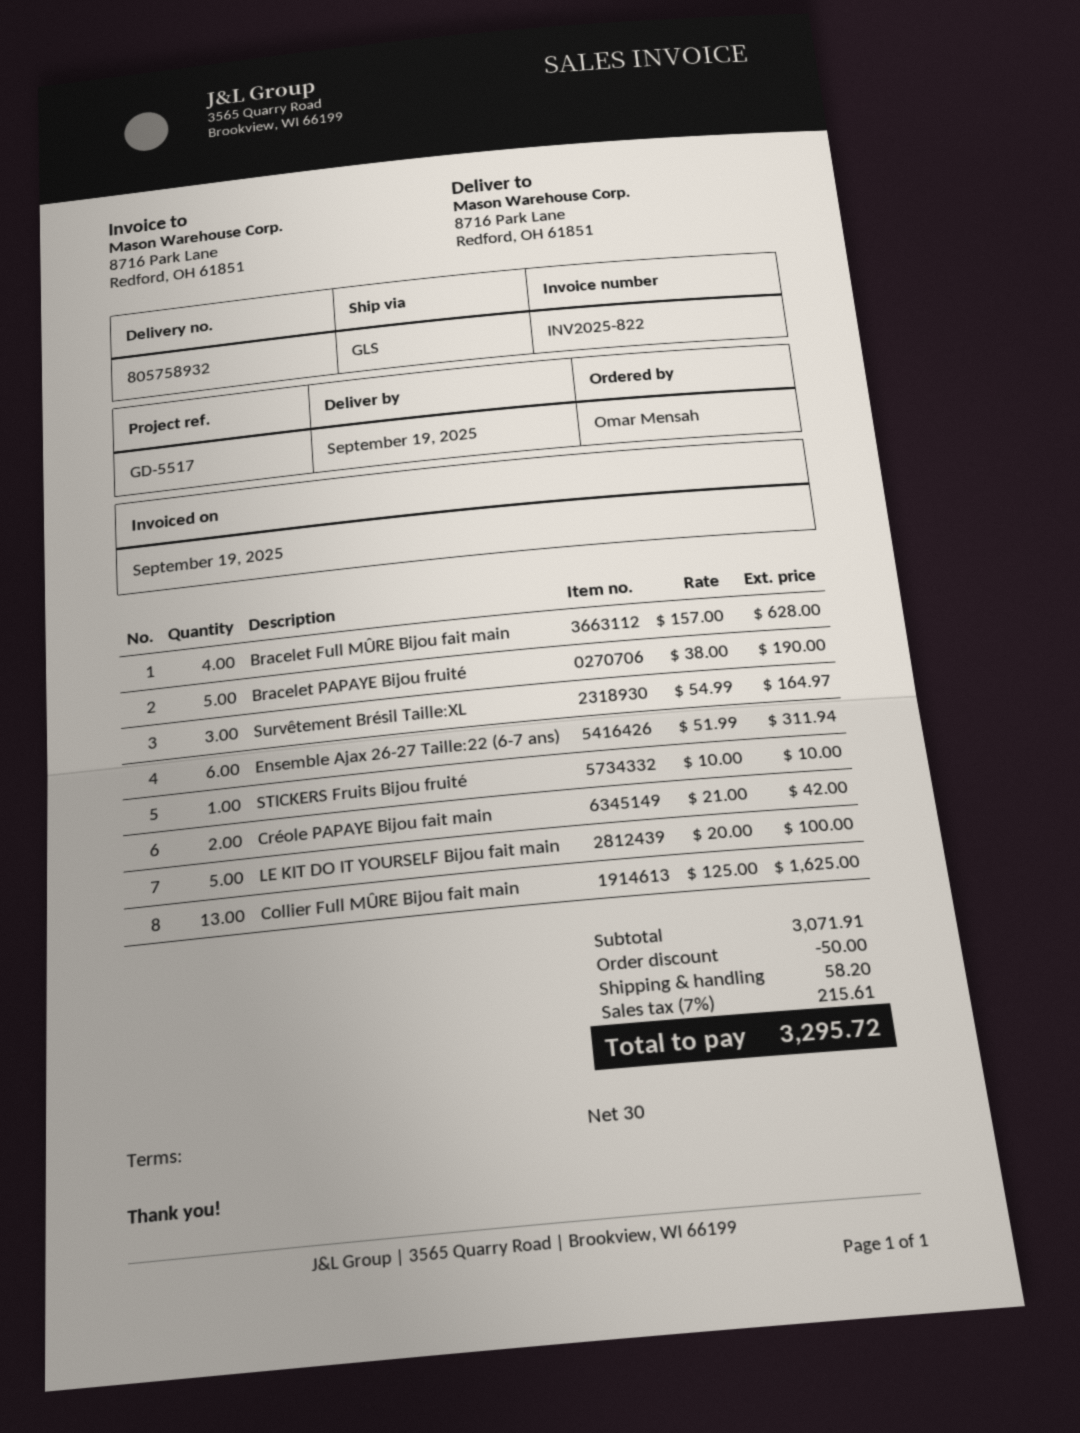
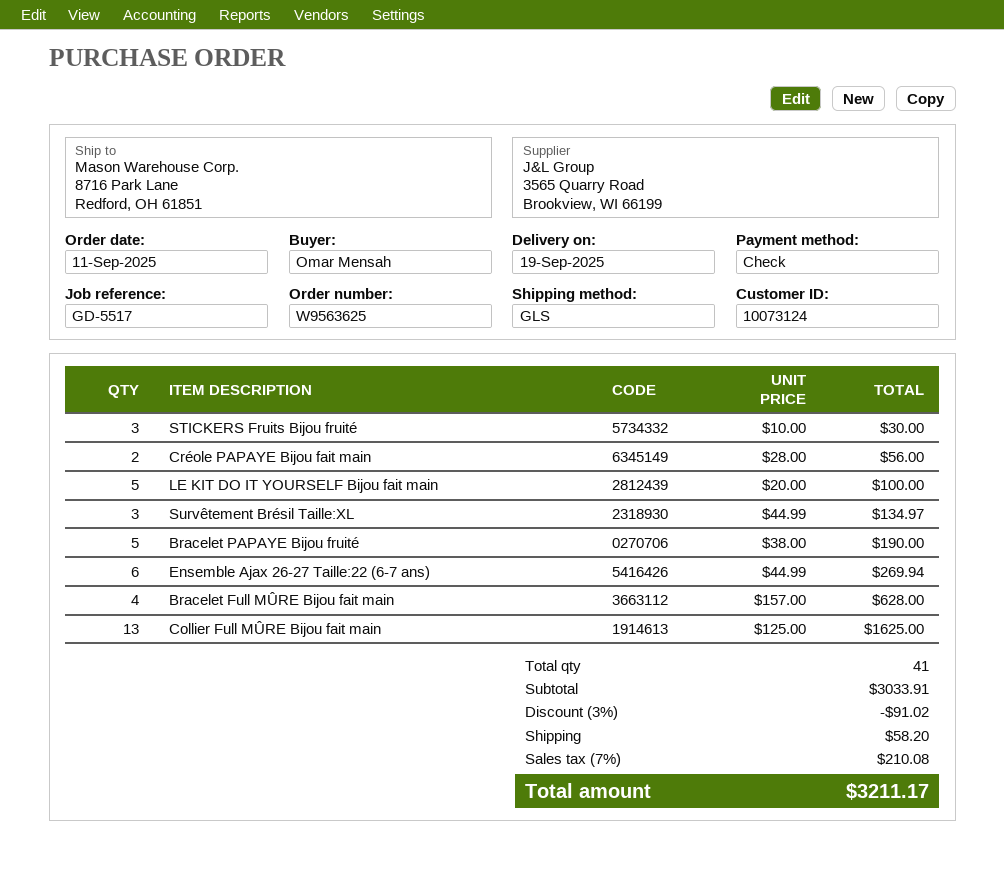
Survêtement Brésil Taille:XL: 3 x 54.99 = 164.97 -> 3 x 44.99 = 134.97
Ensemble Ajax 26-27 Taille:22 (6-7 ans): 6 x 51.99 = 311.94 -> 6 x 44.99 = 269.94
STICKERS Fruits Bijou fruité: 1 x 10.00 = 10.00 -> 3 x 10.00 = 30.00
Créole PAPAYE Bijou fait main: 2 x 21.00 = 42.00 -> 2 x 28.00 = 56.00
subtotal: 3071.91 -> 3033.91
discount: 50.00 -> 91.02
tax: 7% = 215.61 -> 7% = 210.08
total: 3295.72 -> 3211.17

